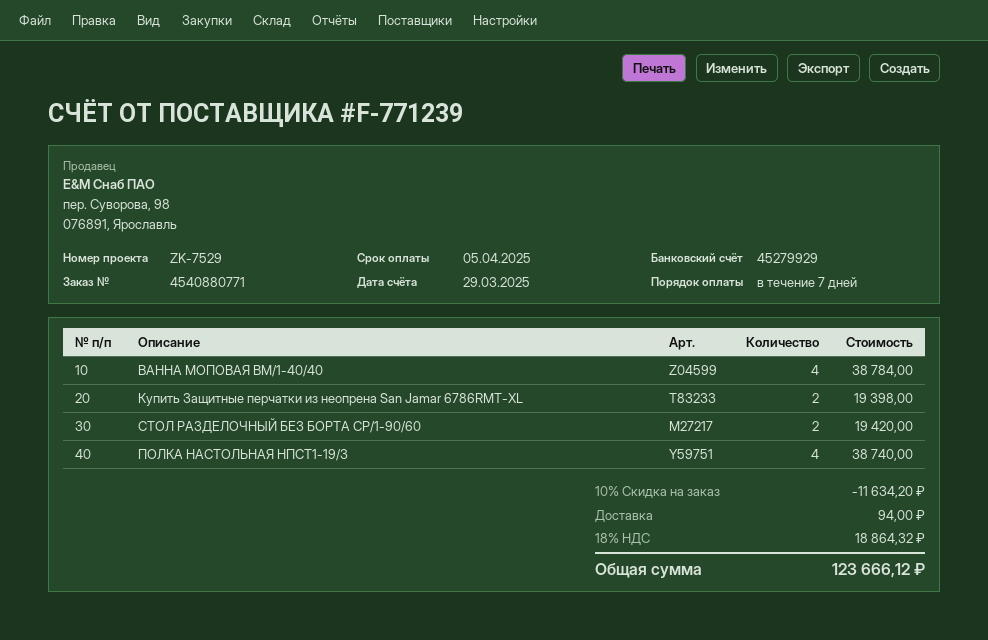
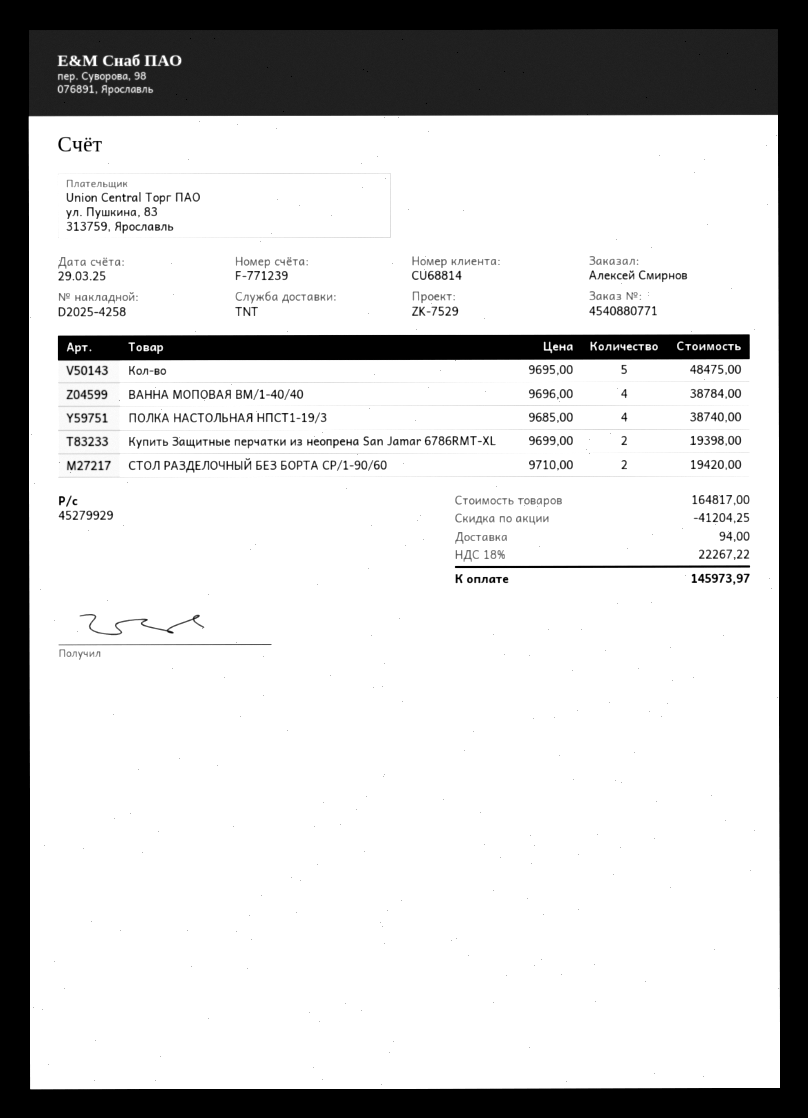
Кол-во: none -> 5 for 48475.00
discount: 11634.20 -> 41204.25
tax: 18% = 18864.32 -> 18% = 22267.22
total: 123666.12 -> 145973.97

